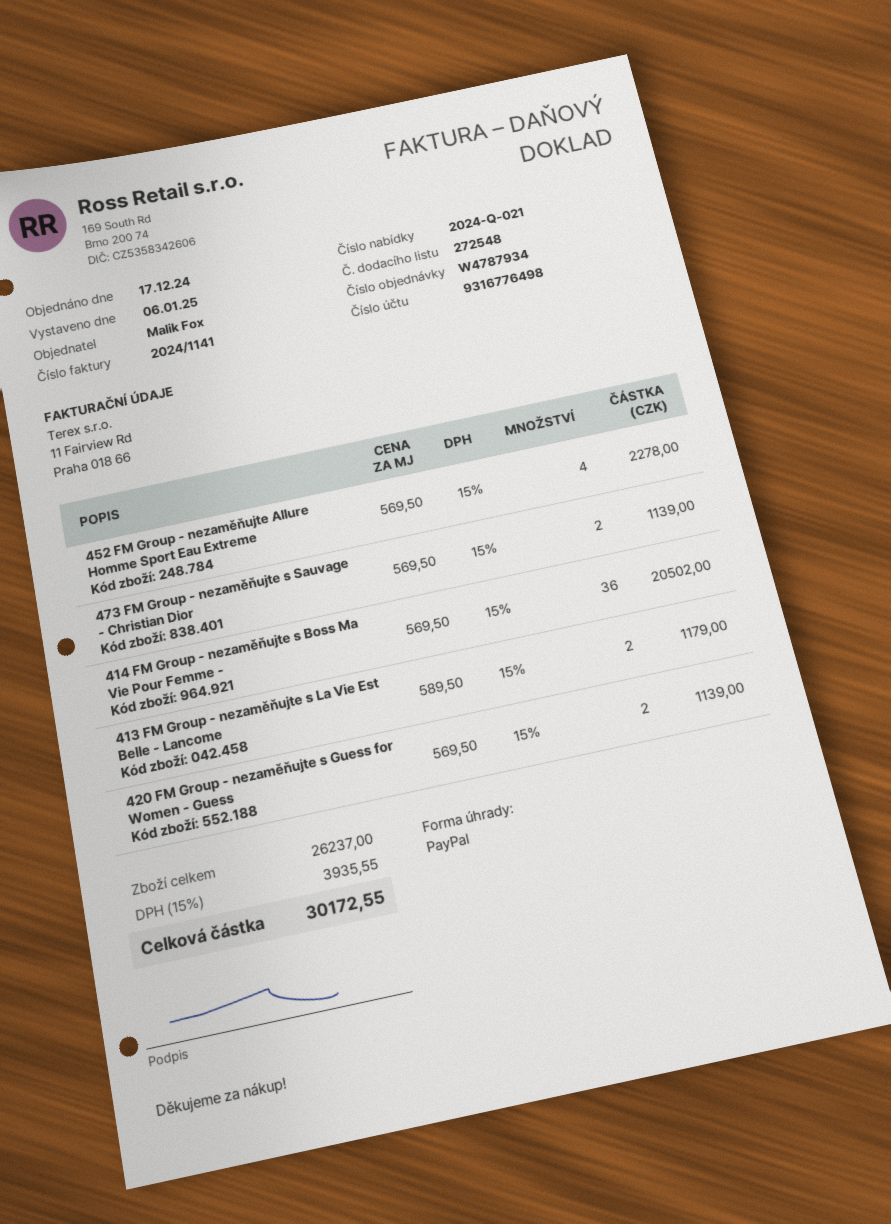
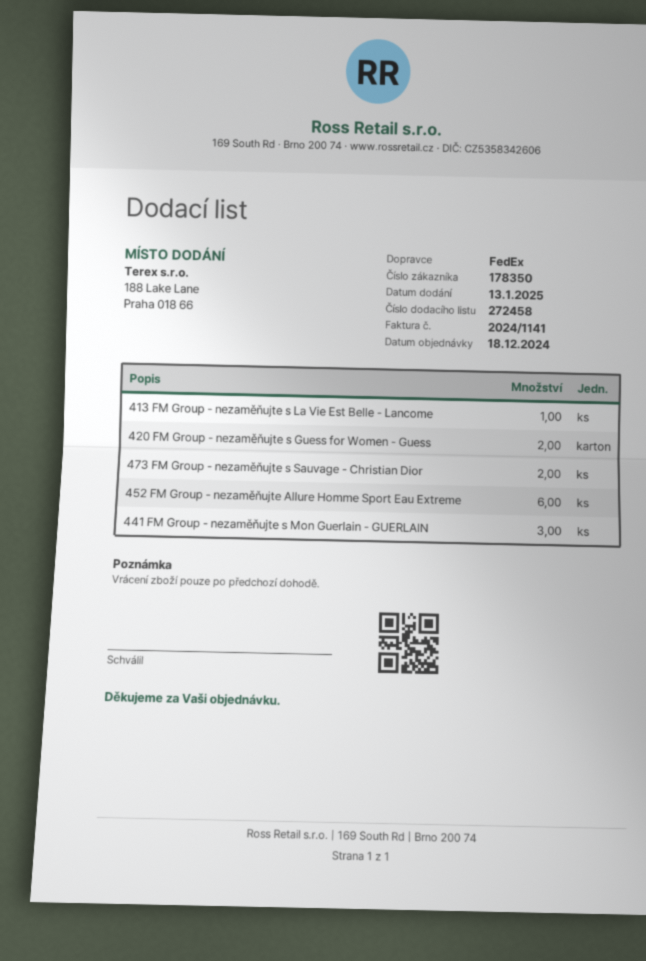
order date: 2024-12-17 -> 2024-12-18
delivery note number: 272548 -> 272458
452 FM Group - nezaměňujte Allure Homme Sport Eau Extreme: 4 -> 6
414 FM Group - nezaměňujte s Boss Ma Vie Pour Femme -: 36 -> none
413 FM Group - nezaměňujte s La Vie Est Belle - Lancome: 2 -> 1
441 FM Group - nezaměňujte s Mon Guerlain - GUERLAIN: none -> 3

